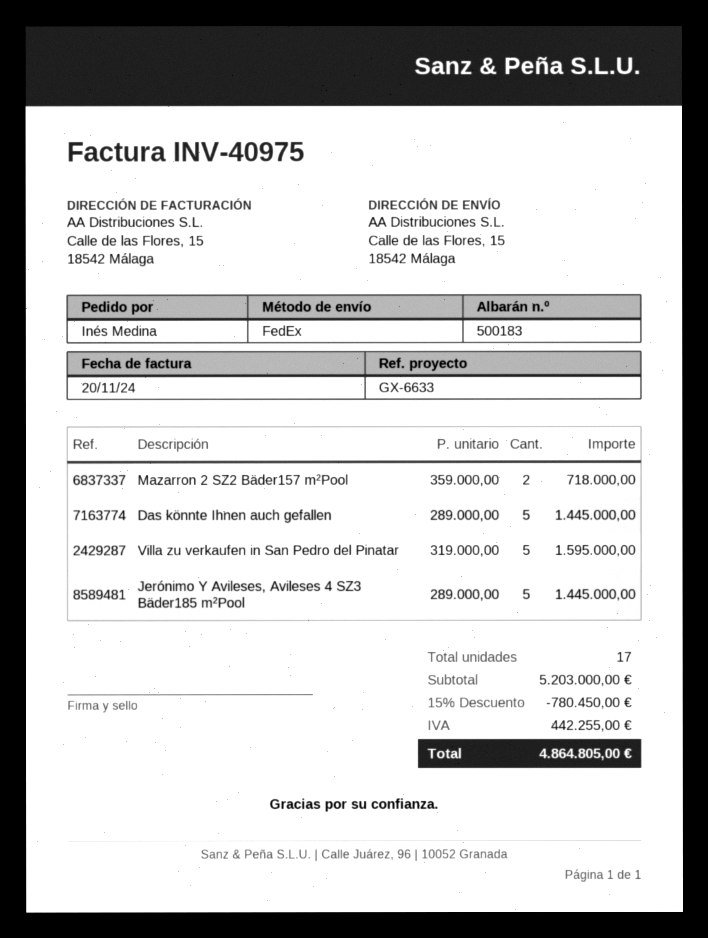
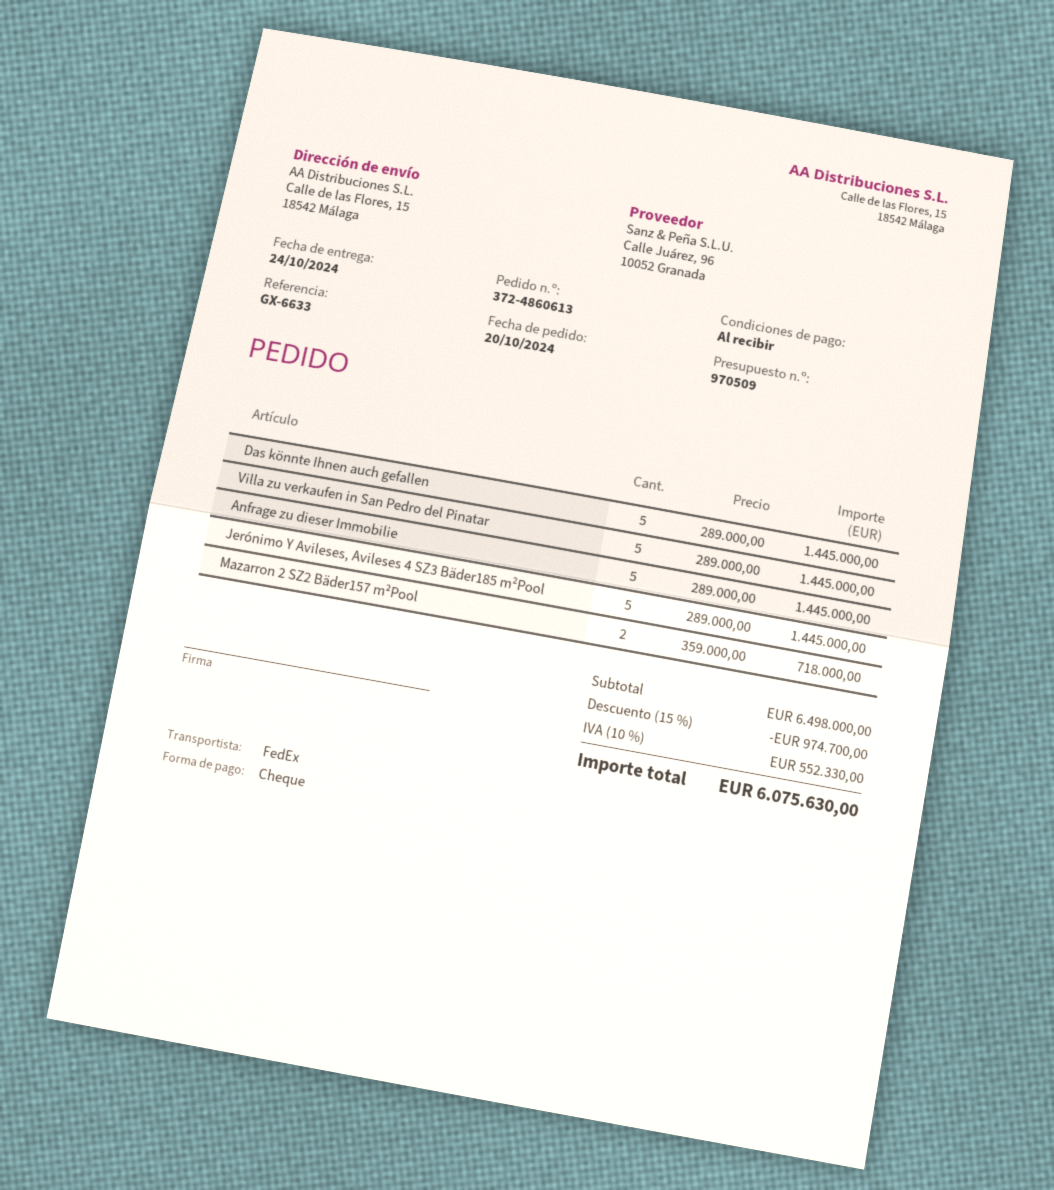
Villa zu verkaufen in San Pedro del Pinatar: 5 x 319000.00 = 1595000.00 -> 5 x 289000.00 = 1445000.00
Anfrage zu dieser Immobilie: none -> 5 x 289000.00 = 1445000.00
subtotal: 5203000.00 -> 6498000.00
discount: 15% = 780450.00 -> 15% = 974700.00
tax: 442255.00 -> 552330.00
total: 4864805.00 -> 6075630.00

